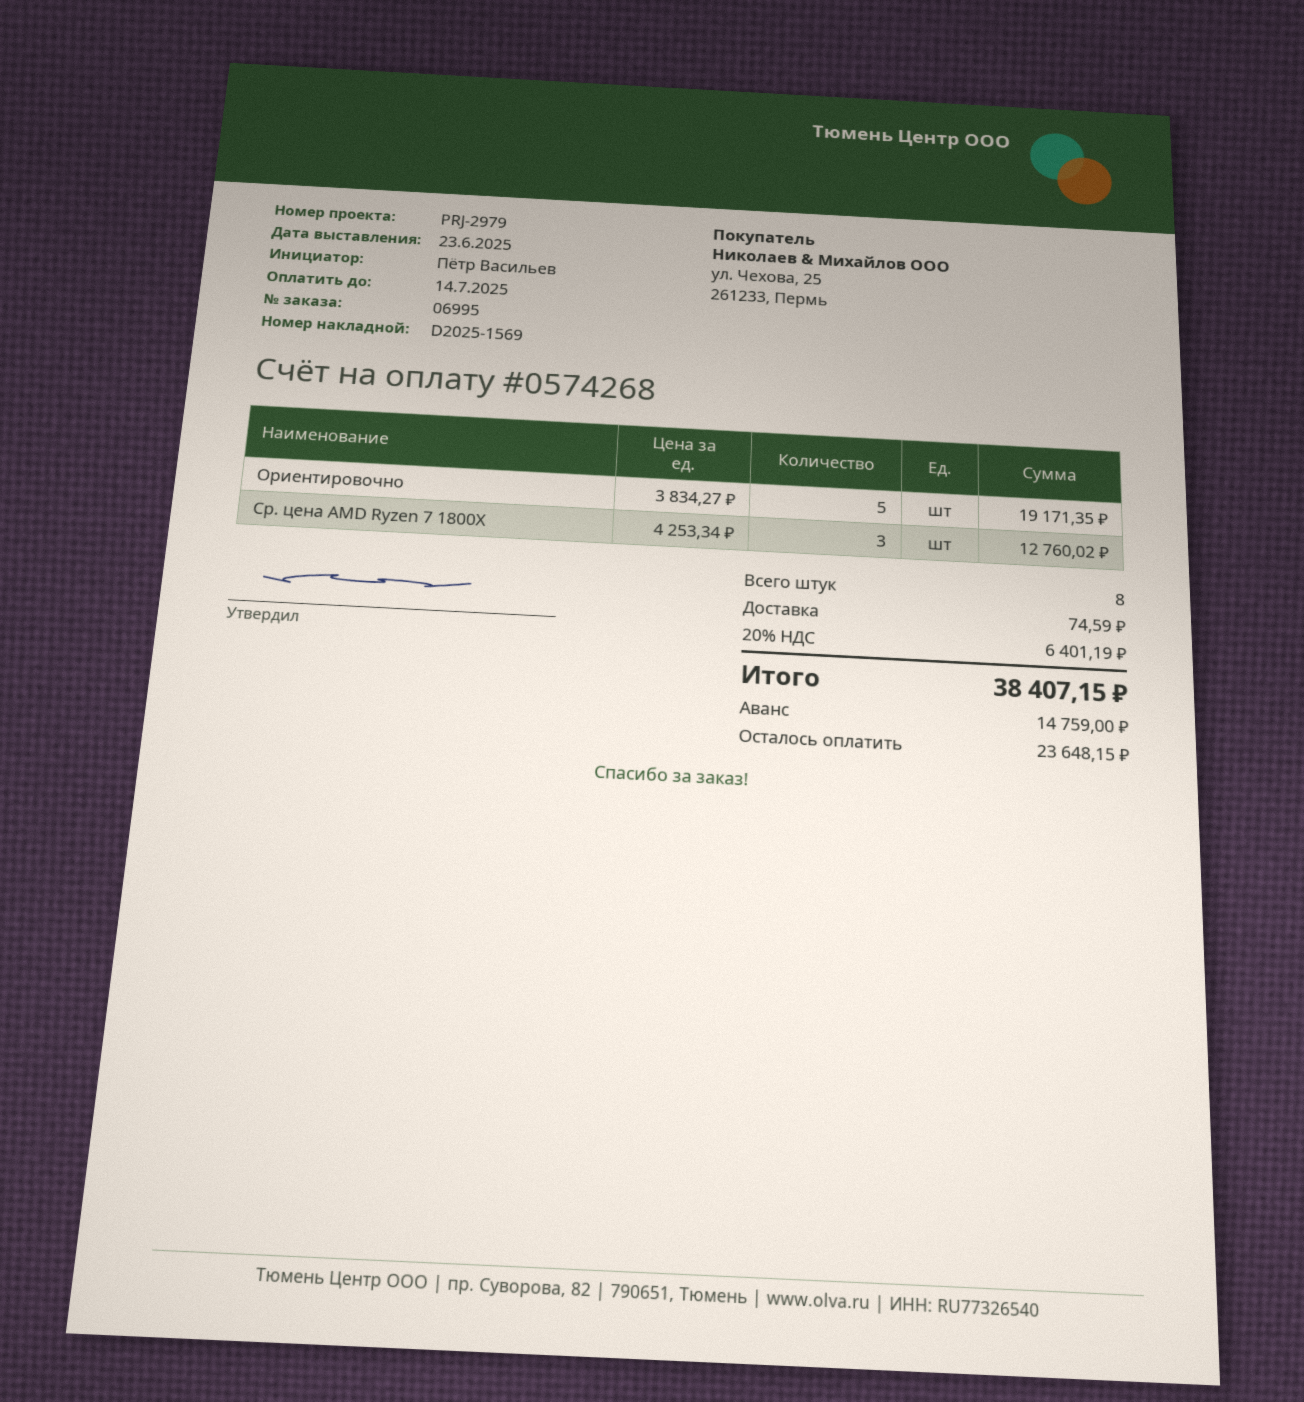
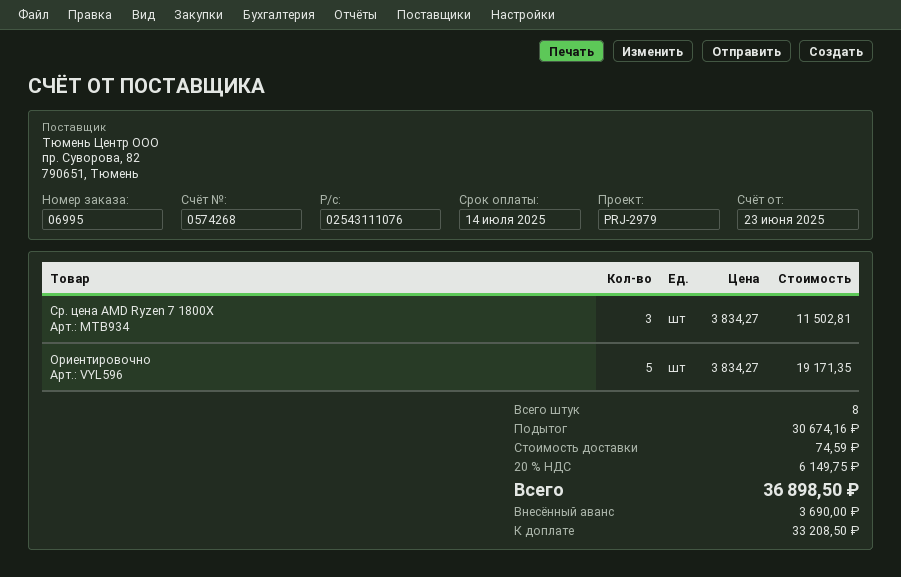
Ср. цена AMD Ryzen 7 1800X: 3 x 4253.34 = 12760.02 -> 3 x 3834.27 = 11502.81
tax: 20% = 6401.19 -> 20% = 6149.75
total: 38407.15 -> 36898.50
deposit: 14759.00 -> 3690.00
balance: 23648.15 -> 33208.50

